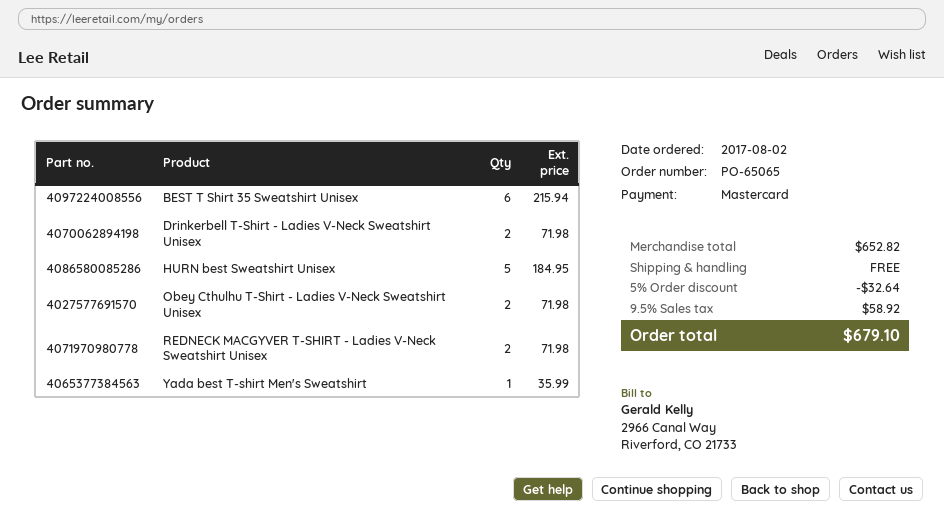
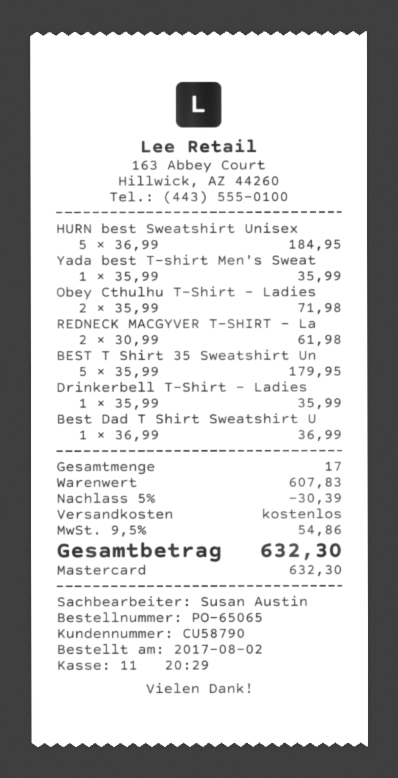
BEST T Shirt 35 Sweatshirt Unisex: 6 for 215.94 -> 5 for 179.95
Drinkerbell T-Shirt - Ladies V-Neck Sweatshirt Unisex: 2 for 71.98 -> 1 for 35.99
REDNECK MACGYVER T-SHIRT - Ladies V-Neck Sweatshirt Unisex: 2 for 71.98 -> 2 for 61.98
Best Dad T Shirt Sweatshirt U: none -> 1 for 36.99
subtotal: 652.82 -> 607.83
discount: 5% = 32.64 -> 5% = 30.39
tax: 9.5% = 58.92 -> 9.5% = 54.86
total: 679.10 -> 632.30

